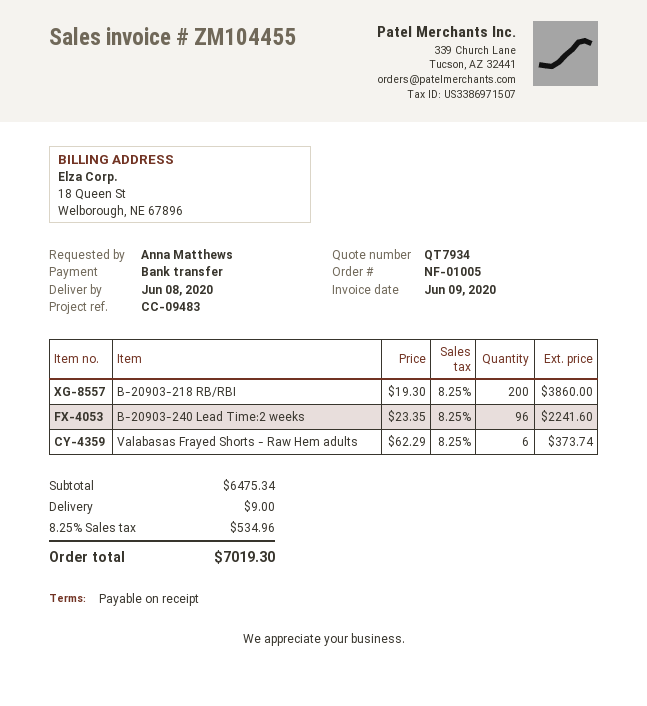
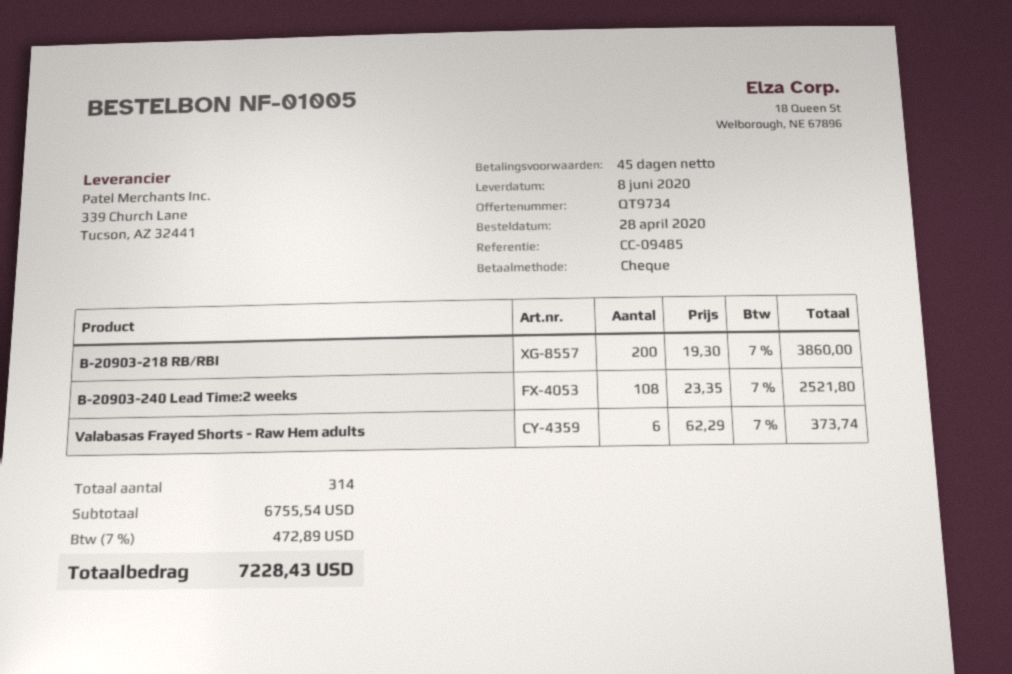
quote number: QT7934 -> QT9734
payment terms: on receipt -> 45 days
reference: CC-09483 -> CC-09485
payment method: bank transfer -> cheque
B-20903-240 Lead Time:2 weeks: 96 x 23.35 = 2241.60 -> 108 x 23.35 = 2521.80
subtotal: 6475.34 -> 6755.54
shipping: 9.00 -> none
tax: 8.25% = 534.96 -> 7% = 472.89
total: 7019.30 -> 7228.43

